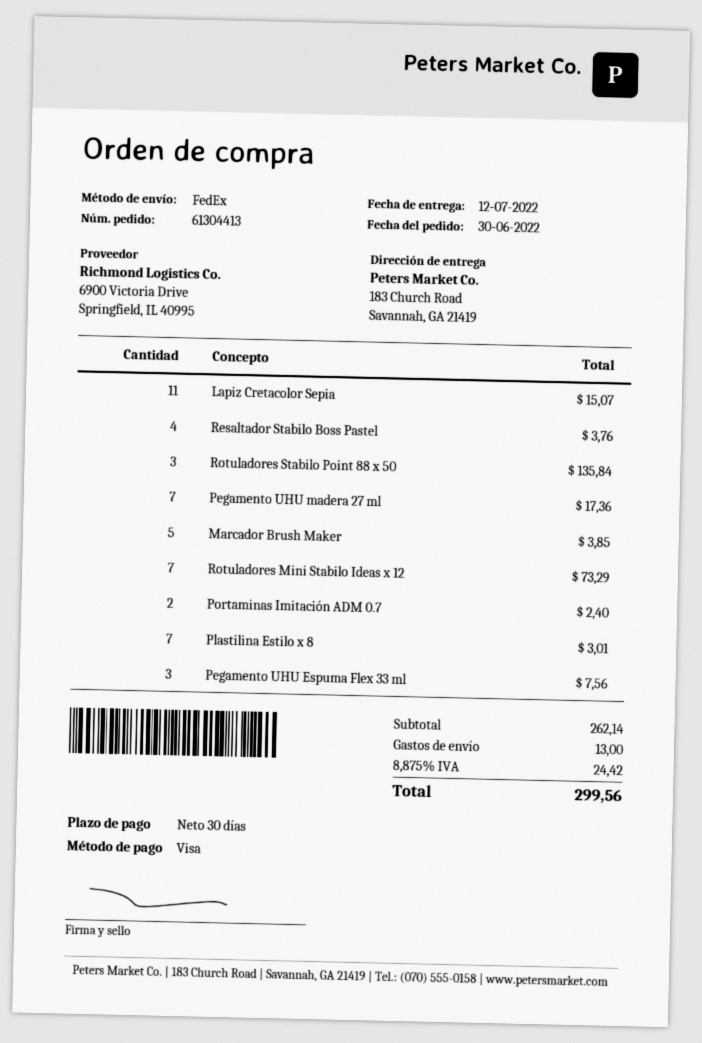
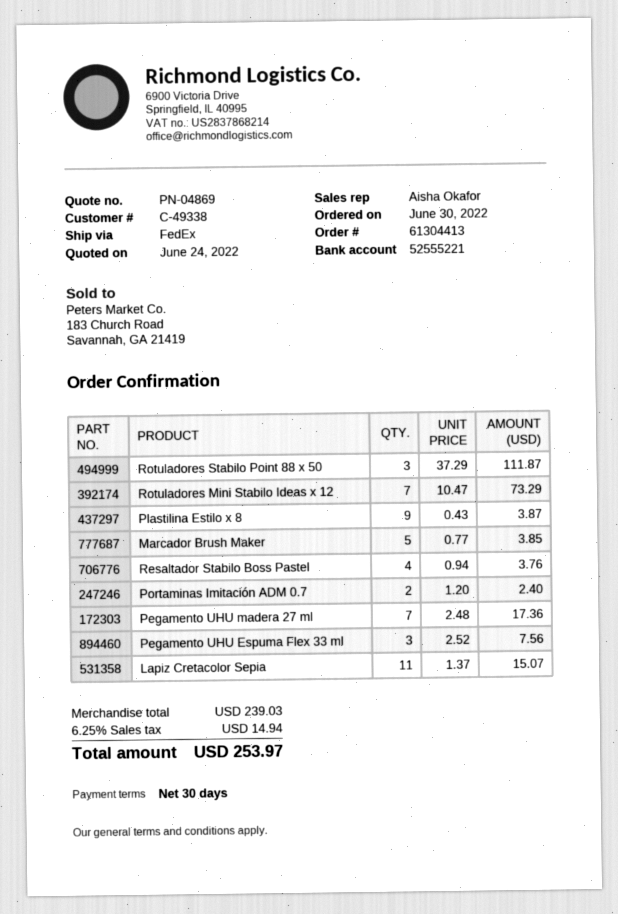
Rotuladores Stabilo Point 88 x 50: 3 for 135.84 -> 3 for 111.87
Plastilina Estilo x 8: 7 for 3.01 -> 9 for 3.87
subtotal: 262.14 -> 239.03
shipping: 13.00 -> none
tax: 8.875% = 24.42 -> 6.25% = 14.94
total: 299.56 -> 253.97

